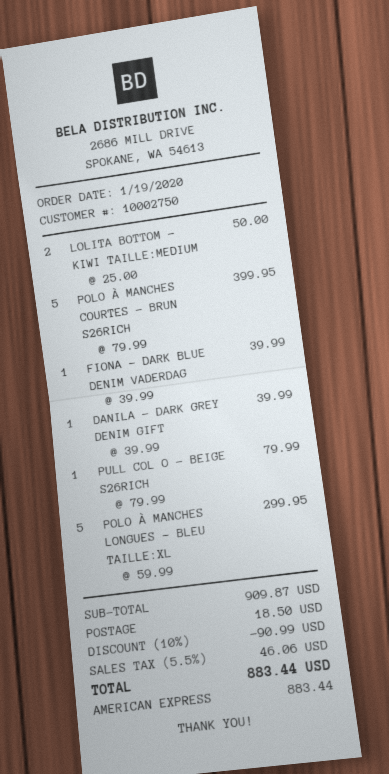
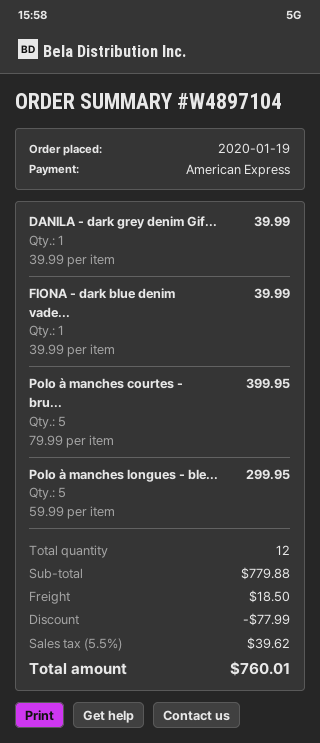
LOLITA BOTTOM - KIWI TAILLE:MEDIUM: 2 x 25.00 = 50.00 -> none
PULL COL O - BEIGE S26RICH: 1 x 79.99 = 79.99 -> none
subtotal: 909.87 -> 779.88
discount: 90.99 -> 77.99
tax: 5.5% = 46.06 -> 5.5% = 39.62
total: 883.44 -> 760.01

